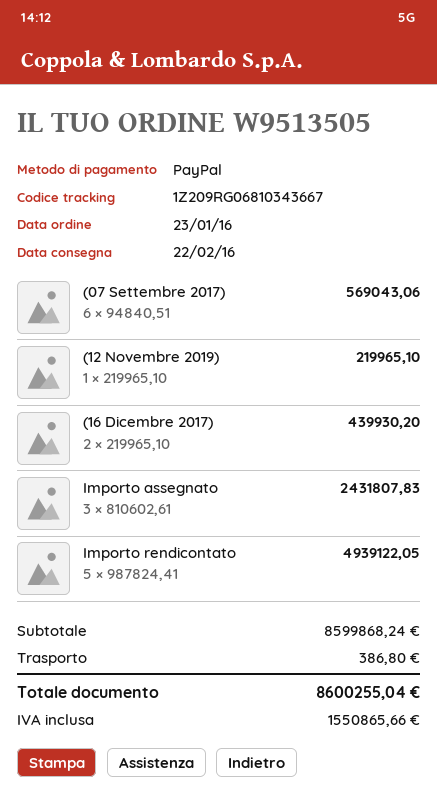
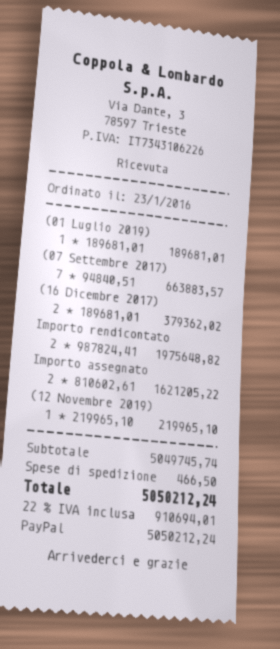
(07 Settembre 2017): 6 x 94840.51 = 569043.06 -> 7 x 94840.51 = 663883.57
(16 Dicembre 2017): 2 x 219965.10 = 439930.20 -> 2 x 189681.01 = 379362.02
Importo assegnato: 3 x 810602.61 = 2431807.83 -> 2 x 810602.61 = 1621205.22
Importo rendicontato: 5 x 987824.41 = 4939122.05 -> 2 x 987824.41 = 1975648.82
(01 Luglio 2019): none -> 1 x 189681.01 = 189681.01
subtotal: 8599868.24 -> 5049745.74
shipping: 386.80 -> 466.50
tax: 1550865.66 -> 910694.01
total: 8600255.04 -> 5050212.24

